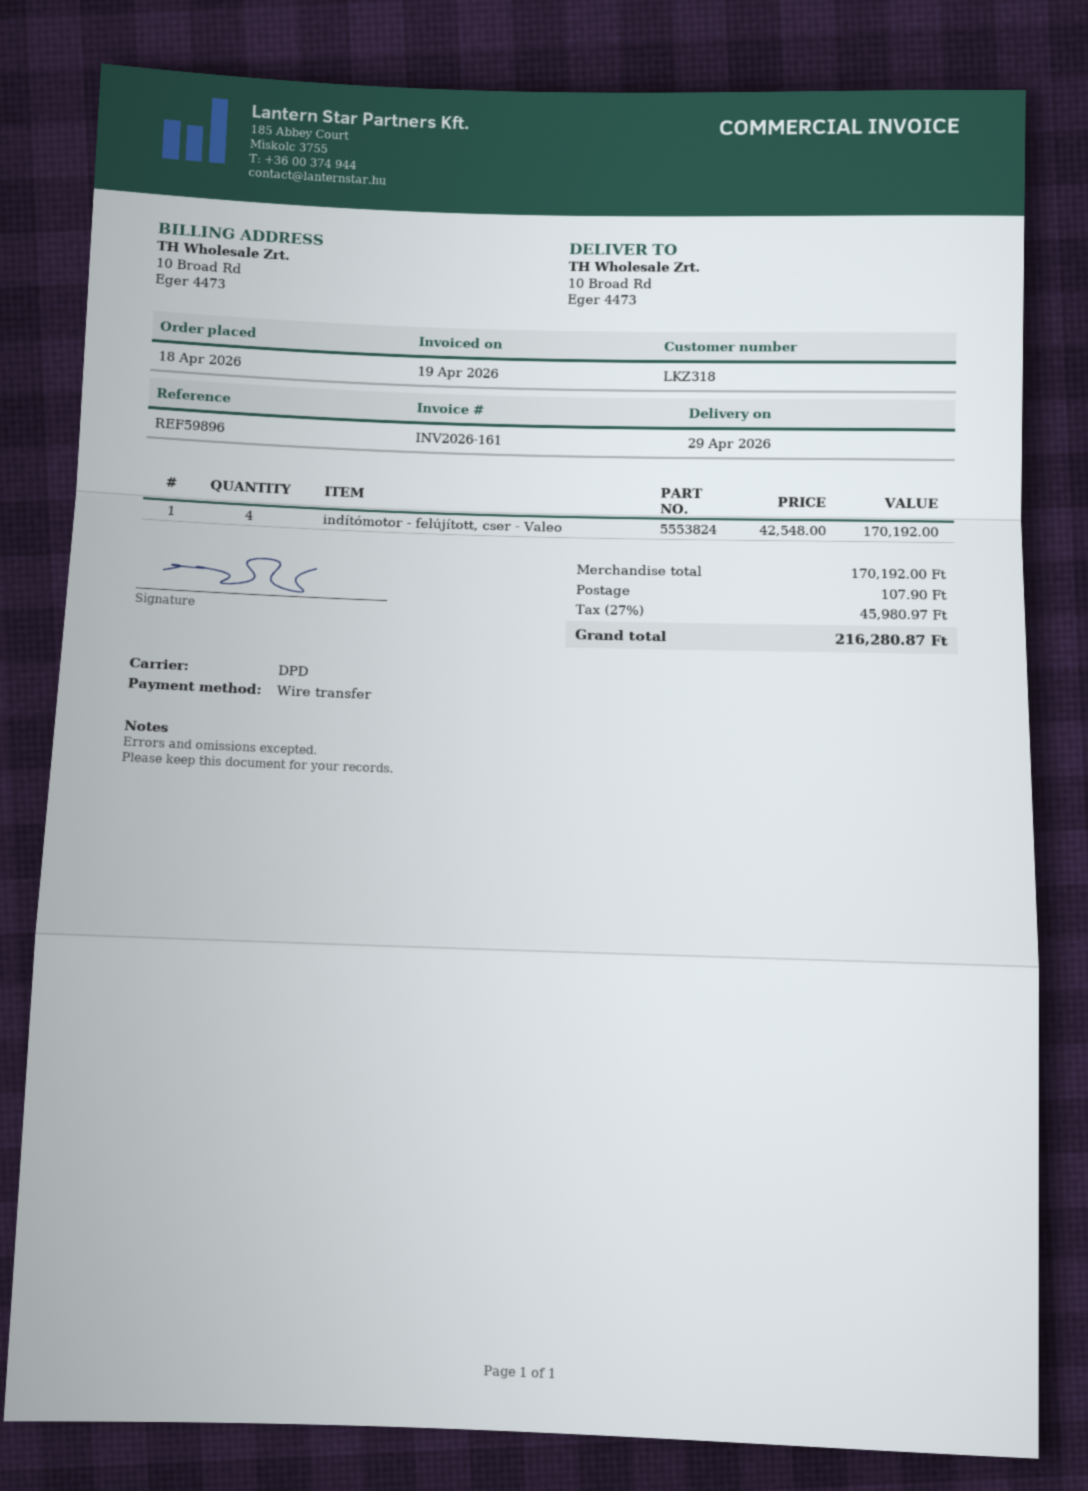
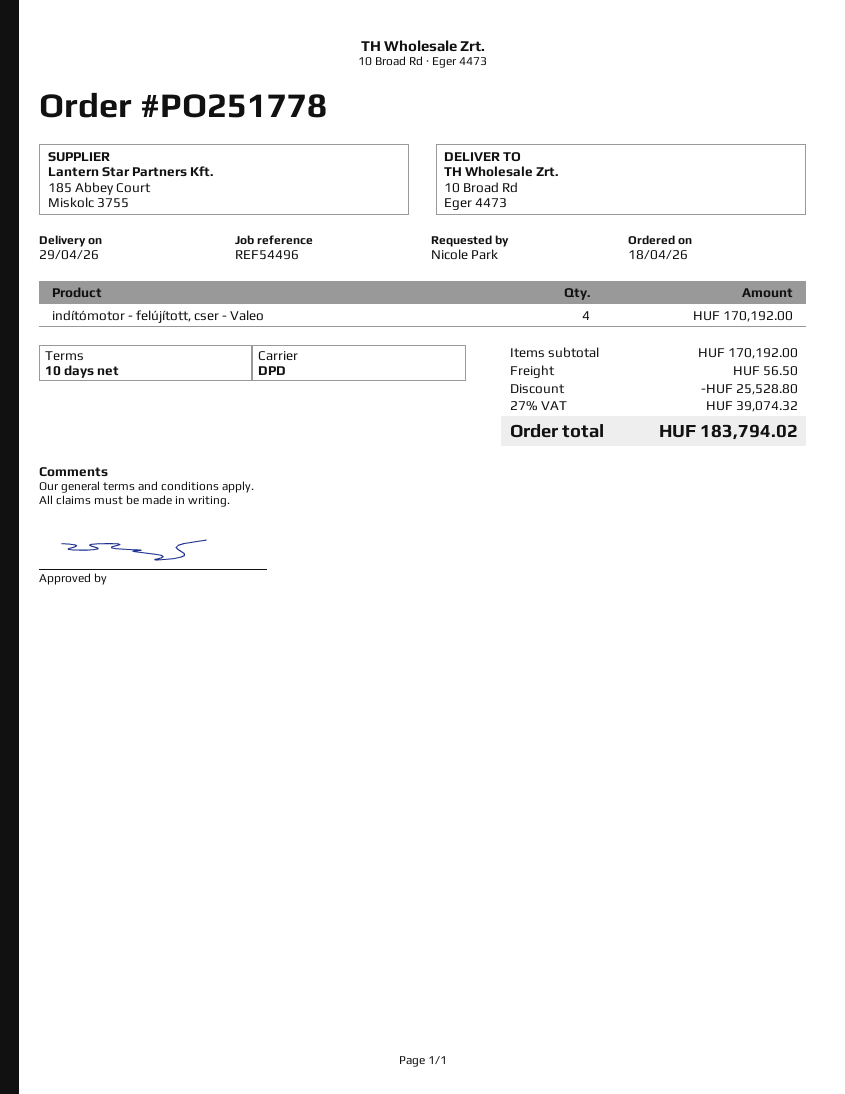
reference: REF59896 -> REF54496
discount: none -> 25528.80
shipping: 107.90 -> 56.50
tax: 27% = 45980.97 -> 27% = 39074.32
total: 216280.87 -> 183794.02

